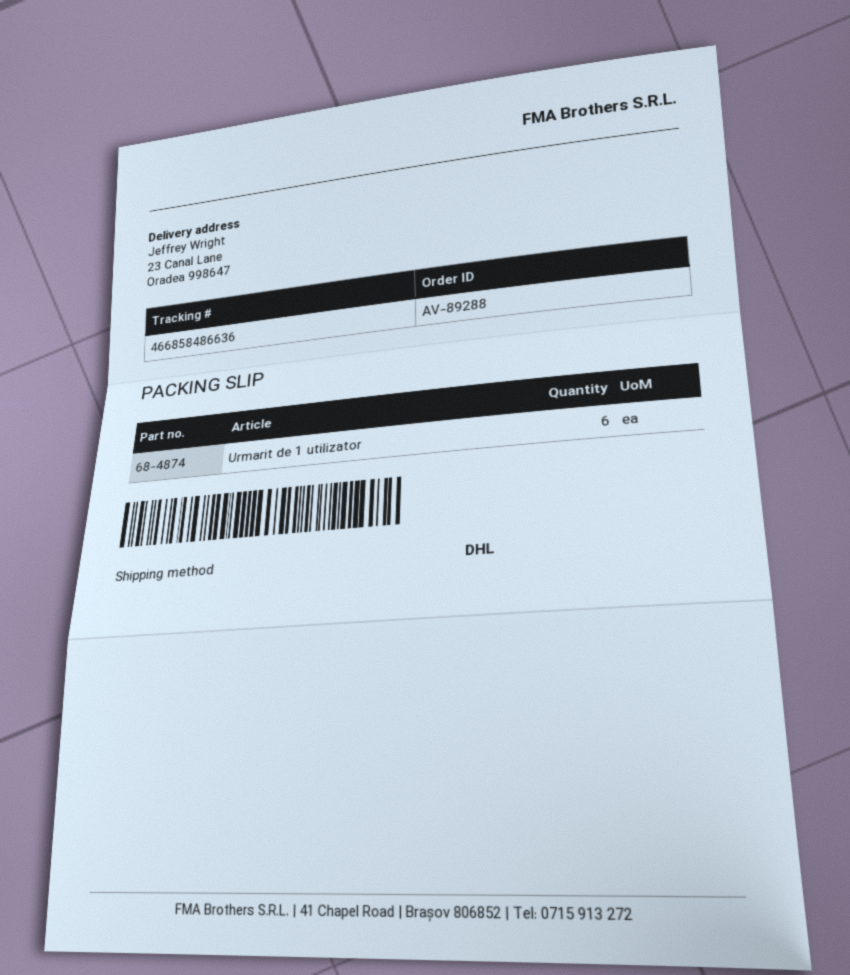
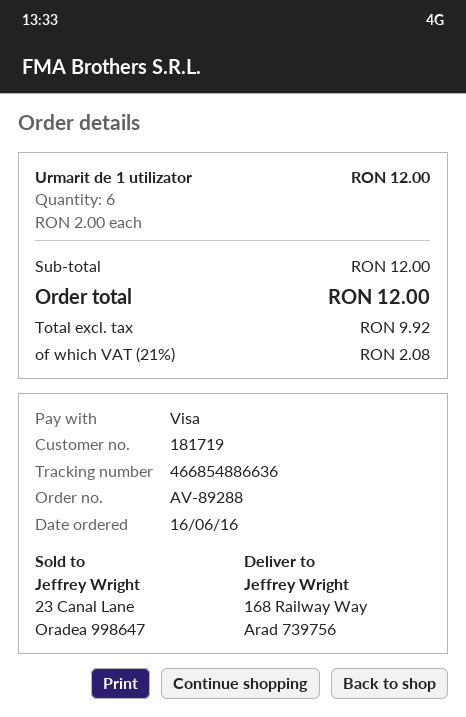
tracking number: 466858486636 -> 466854886636
ship to: 23 Canal Lane, Oradea 998647 -> 168 Railway Way, Arad 739756

